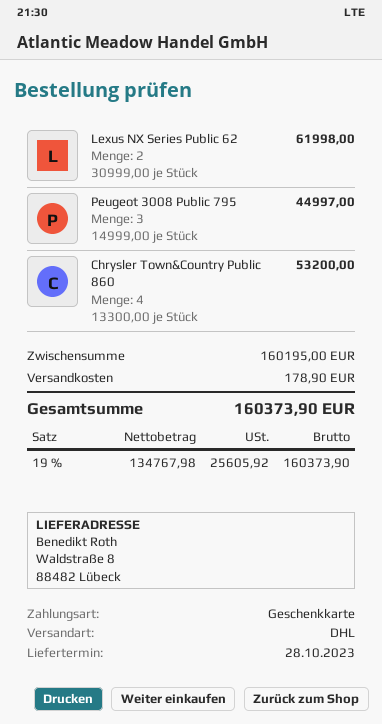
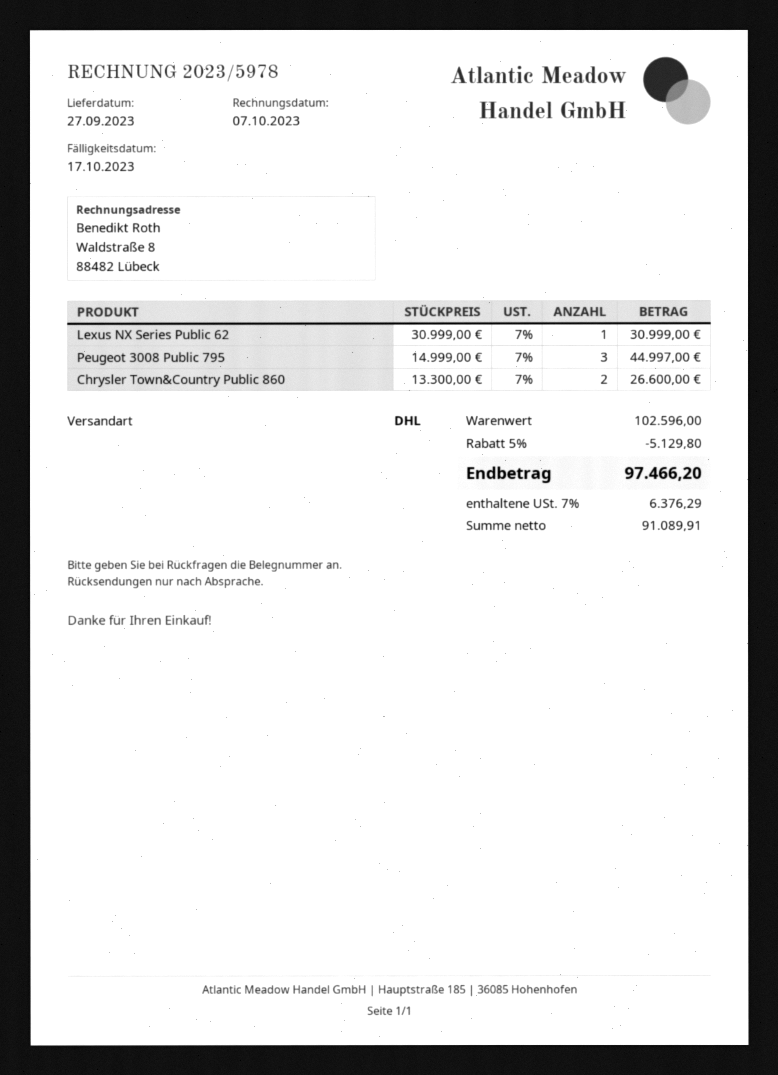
delivery date: 2023-10-28 -> 2023-09-27
Lexus NX Series Public 62: 2 x 30999.00 = 61998.00 -> 1 x 30999.00 = 30999.00
Chrysler Town&Country Public 860: 4 x 13300.00 = 53200.00 -> 2 x 13300.00 = 26600.00
subtotal: 160195.00 -> 102596.00
discount: none -> 5% = 5129.80
shipping: 178.90 -> none
net: 134767.98 -> 91089.91
tax: 19% = 25605.92 -> 7% = 6376.29
total: 160373.90 -> 97466.20

